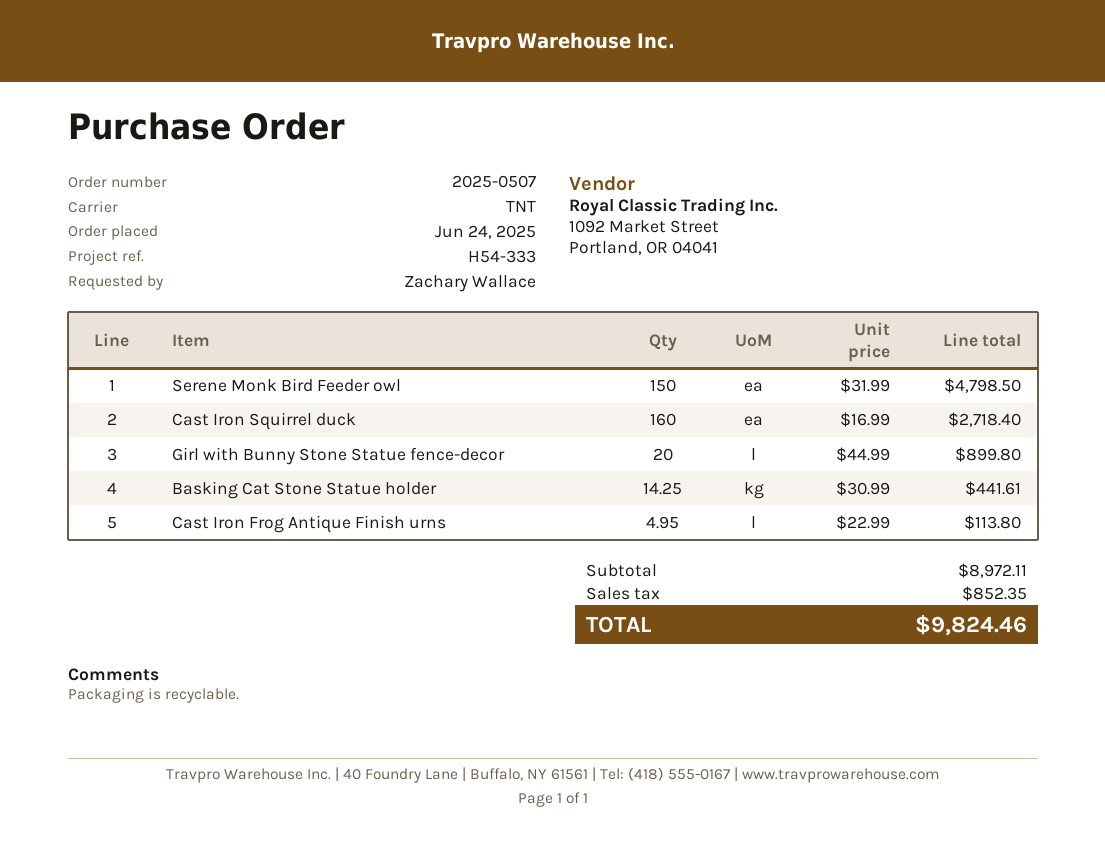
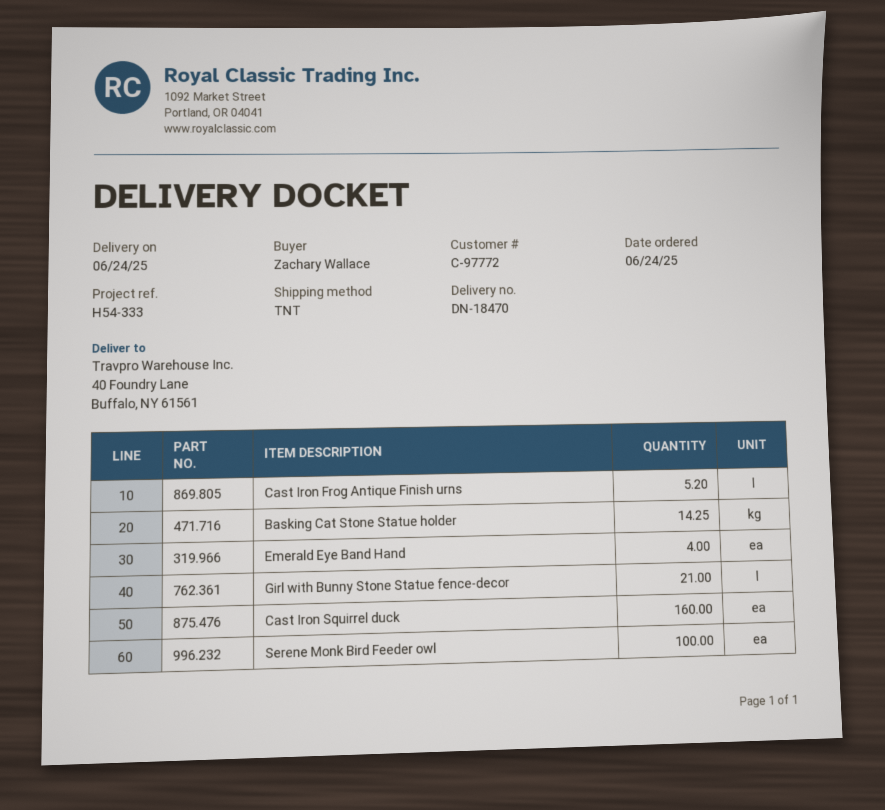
Serene Monk Bird Feeder owl: 150 -> 100
Girl with Bunny Stone Statue fence-decor: 20 -> 21
Cast Iron Frog Antique Finish urns: 4.95 -> 5.2
Emerald Eye Band Hand: none -> 4

